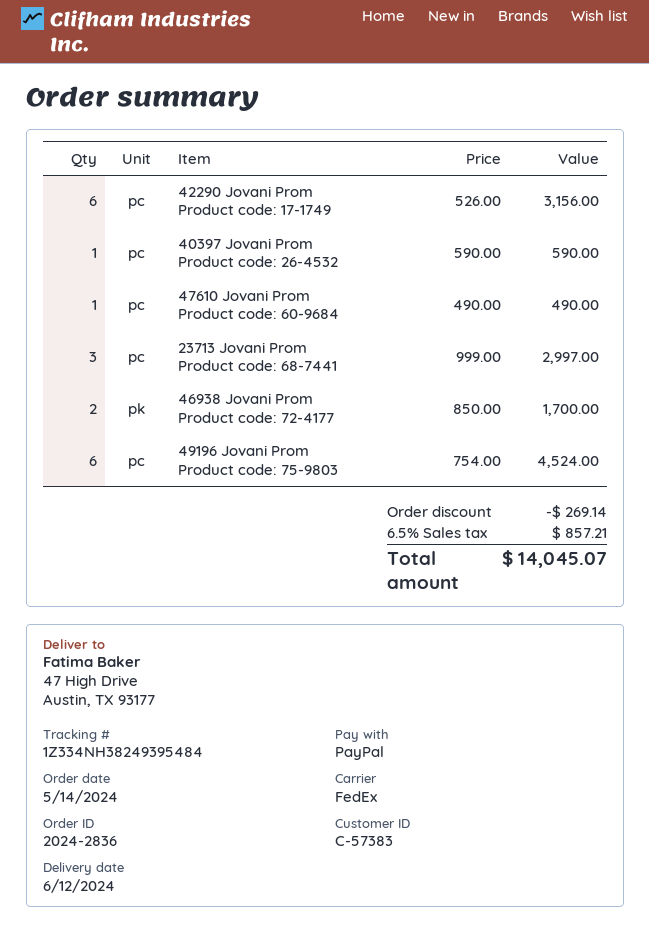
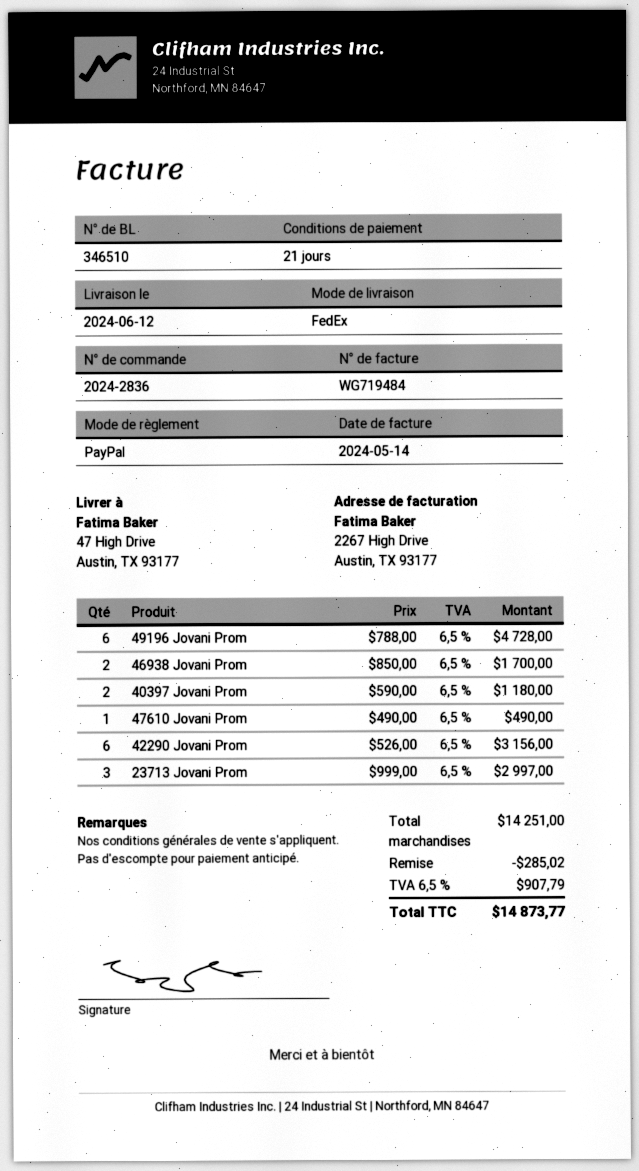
40397 Jovani Prom: 1 x 590.00 = 590.00 -> 2 x 590.00 = 1180.00
49196 Jovani Prom: 6 x 754.00 = 4524.00 -> 6 x 788.00 = 4728.00
discount: 269.14 -> 285.02
tax: 6.5% = 857.21 -> 6.5% = 907.79
total: 14045.07 -> 14873.77

